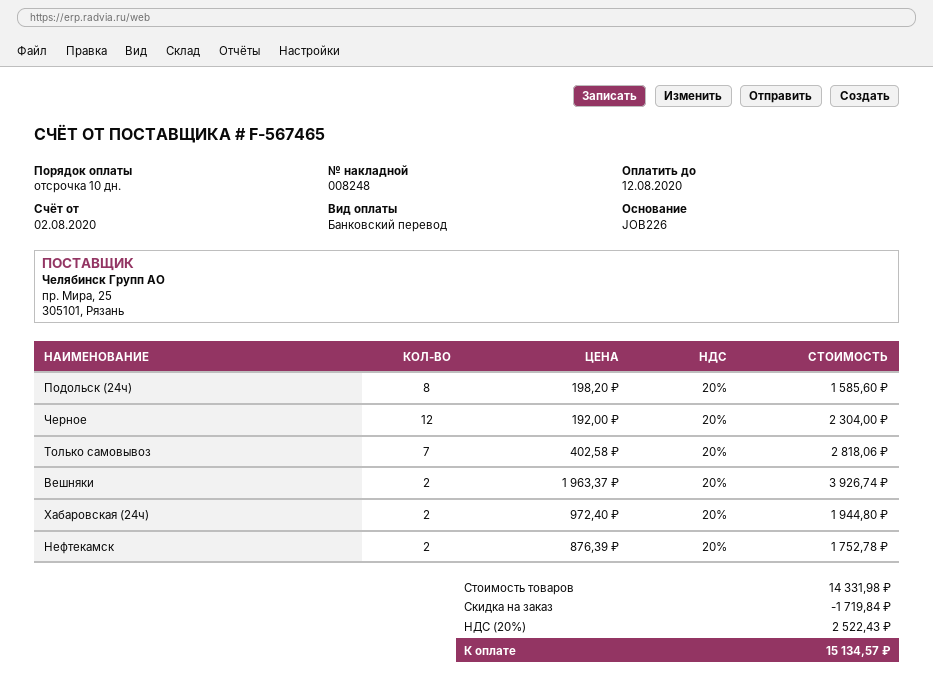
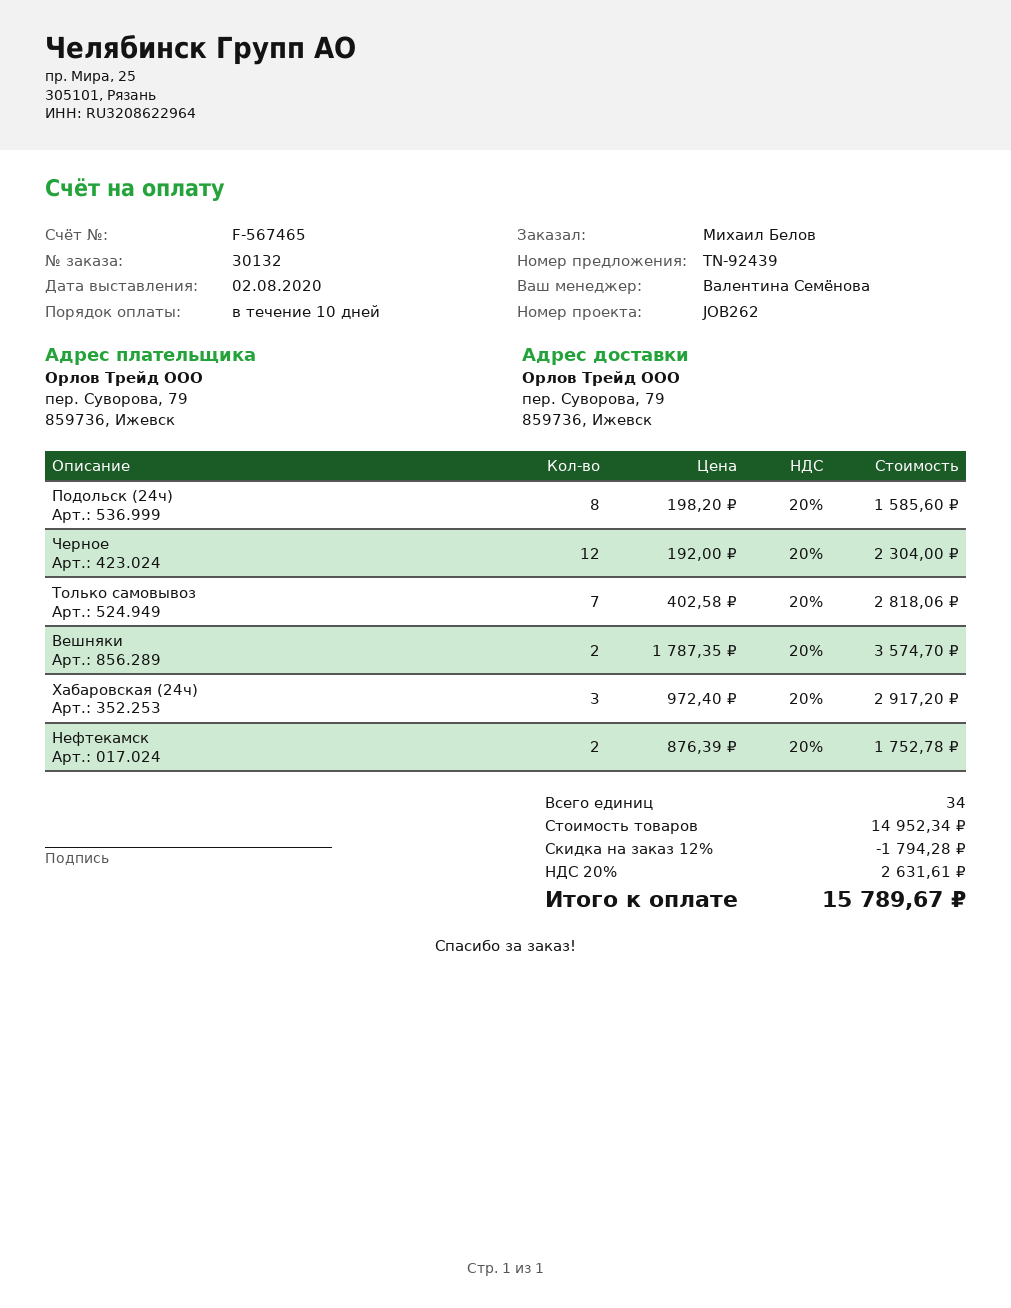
reference: JOB226 -> JOB262
Вешняки: 2 x 1963.37 = 3926.74 -> 2 x 1787.35 = 3574.70
Хабаровская (24ч): 2 x 972.40 = 1944.80 -> 3 x 972.40 = 2917.20
subtotal: 14331.98 -> 14952.34
discount: 1719.84 -> 1794.28
tax: 20% = 2522.43 -> 20% = 2631.61
total: 15134.57 -> 15789.67

